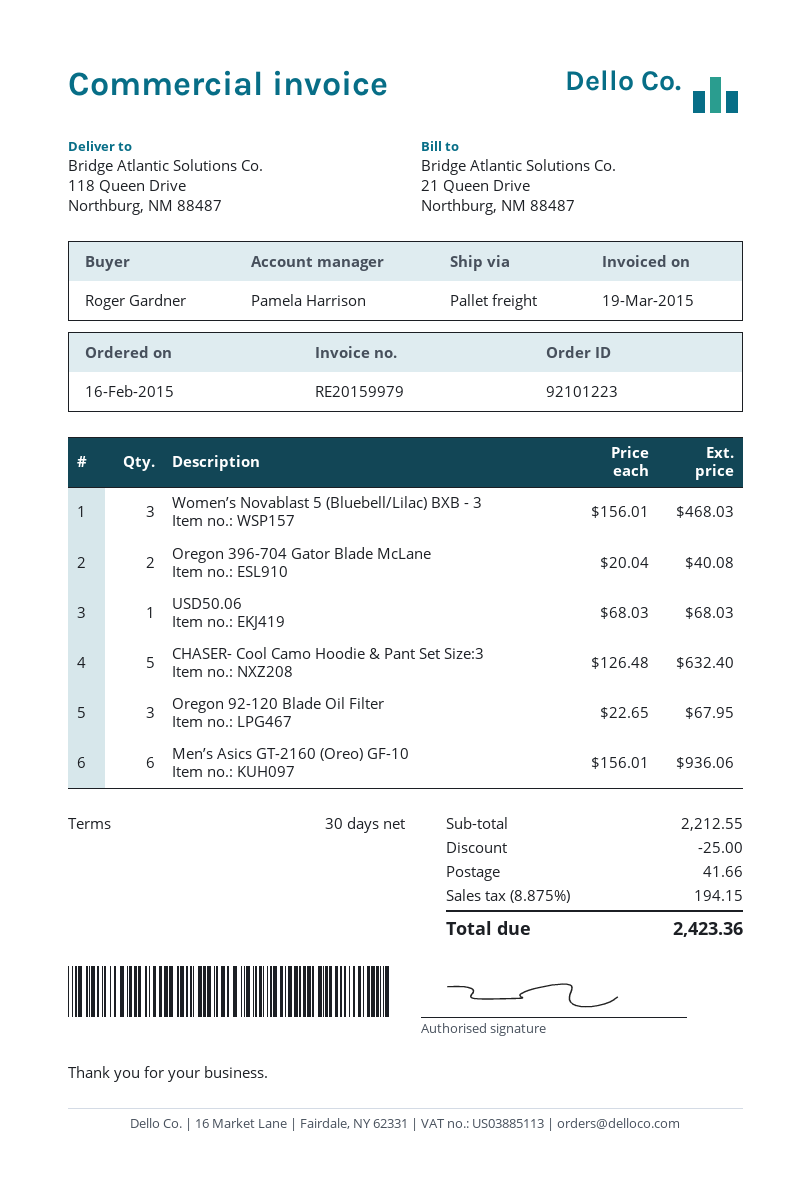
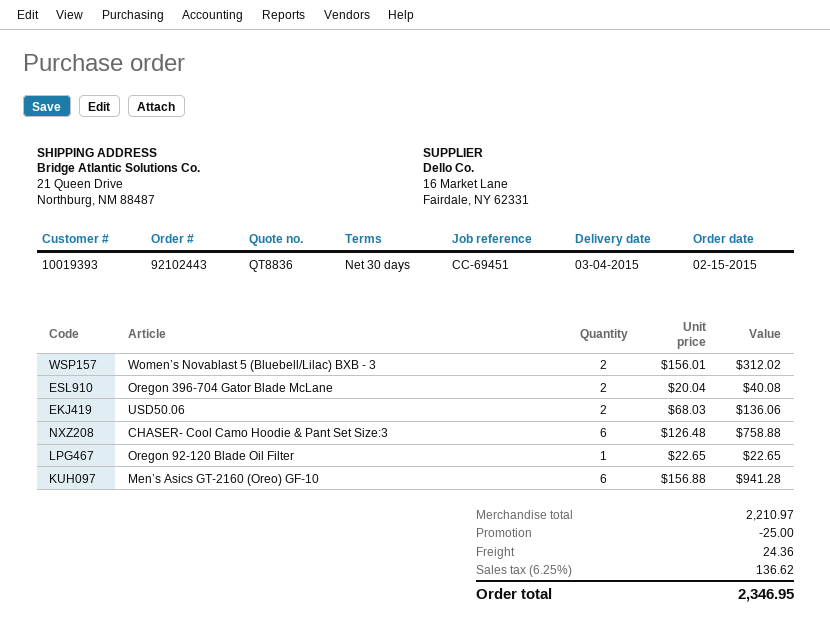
order number: 92101223 -> 92102443
order date: 2015-02-16 -> 2015-02-15
ship to: 118 Queen Drive, Northburg, NM 88487 -> 21 Queen Drive, Northburg, NM 88487
Women’s Novablast 5 (Bluebell/Lilac) BXB - 3: 3 x 156.01 = 468.03 -> 2 x 156.01 = 312.02
USD50.06: 1 x 68.03 = 68.03 -> 2 x 68.03 = 136.06
CHASER- Cool Camo Hoodie & Pant Set Size:3: 5 x 126.48 = 632.40 -> 6 x 126.48 = 758.88
Oregon 92-120 Blade Oil Filter: 3 x 22.65 = 67.95 -> 1 x 22.65 = 22.65
Men’s Asics GT-2160 (Oreo) GF-10: 6 x 156.01 = 936.06 -> 6 x 156.88 = 941.28
subtotal: 2212.55 -> 2210.97
shipping: 41.66 -> 24.36
tax: 8.875% = 194.15 -> 6.25% = 136.62
total: 2423.36 -> 2346.95

